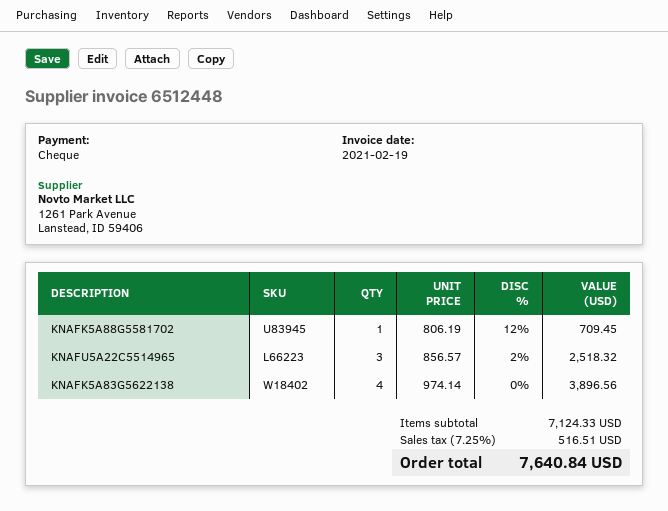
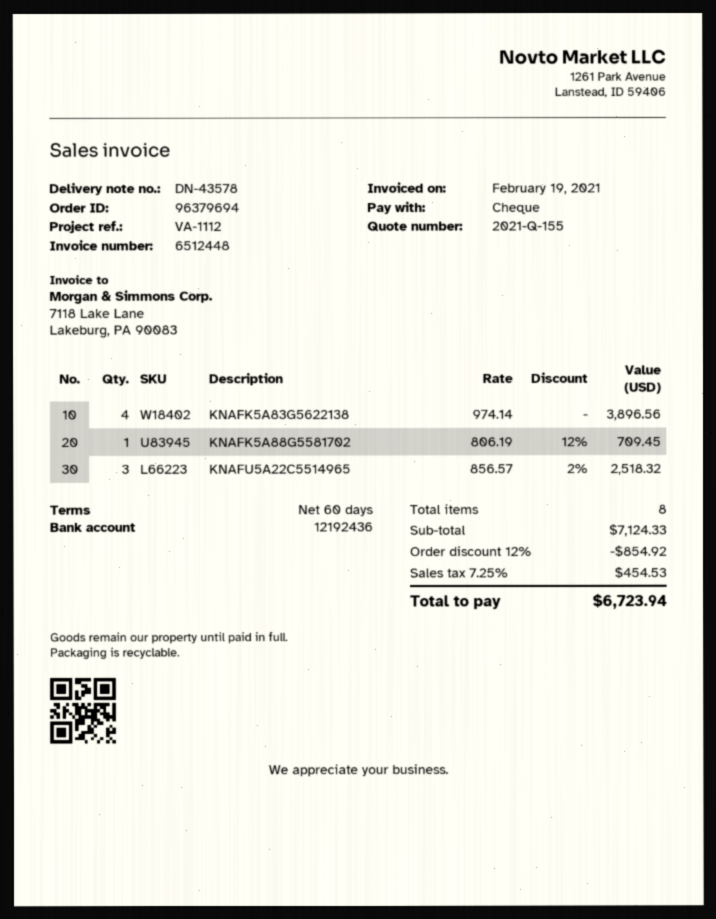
discount: none -> 12% = 854.92
tax: 7.25% = 516.51 -> 7.25% = 454.53
total: 7640.84 -> 6723.94

